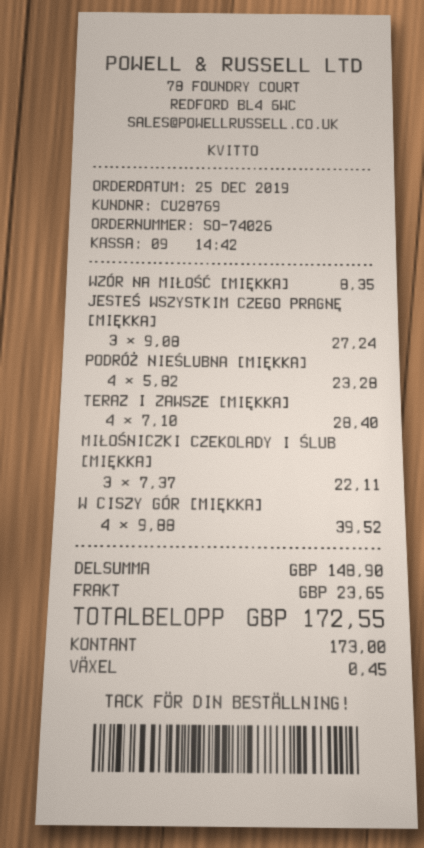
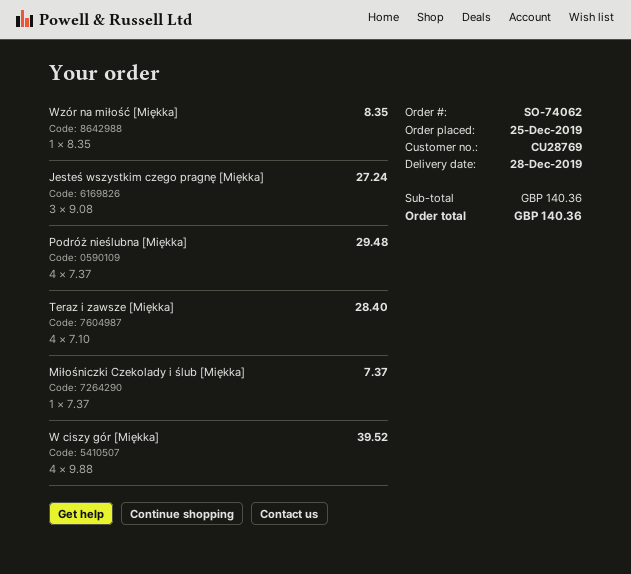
order number: SO-74026 -> SO-74062
PODRÓŻ NIEŚLUBNA [MIĘKKA]: 4 x 5.82 = 23.28 -> 4 x 7.37 = 29.48
MIŁOŚNICZKI CZEKOLADY I ŚLUB [MIĘKKA]: 3 x 7.37 = 22.11 -> 1 x 7.37 = 7.37
subtotal: 148.90 -> 140.36
shipping: 23.65 -> none
total: 172.55 -> 140.36

